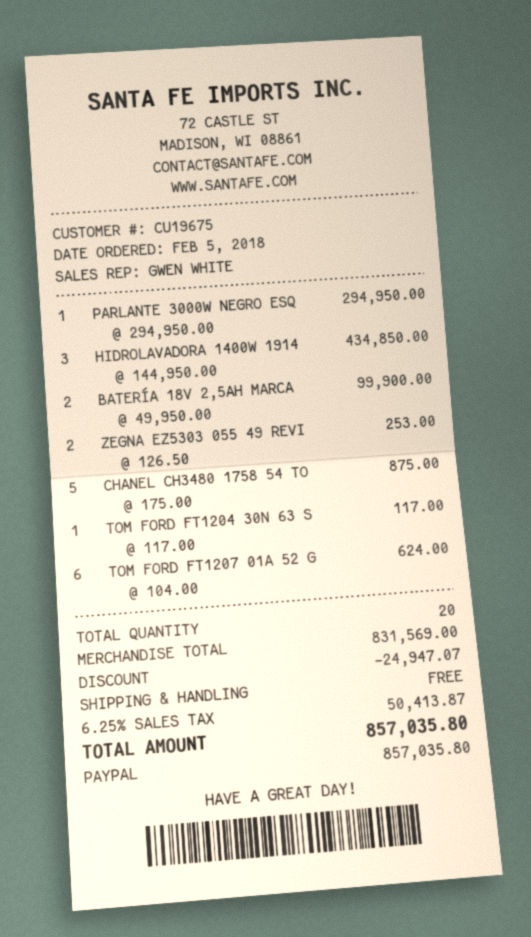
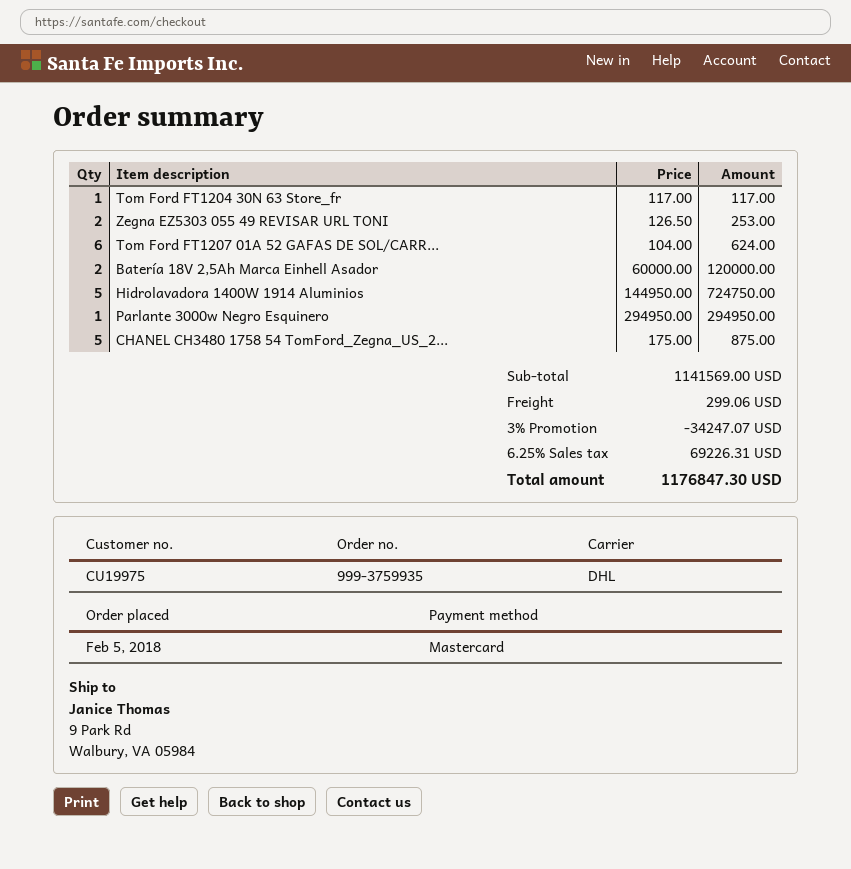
customer number: CU19675 -> CU19975
payment method: PayPal -> Mastercard
HIDROLAVADORA 1400W 1914: 3 x 144950.00 = 434850.00 -> 5 x 144950.00 = 724750.00
BATERÍA 18V 2,5AH MARCA: 2 x 49950.00 = 99900.00 -> 2 x 60000.00 = 120000.00
subtotal: 831569.00 -> 1141569.00
discount: 24947.07 -> 34247.07
shipping: 0.00 -> 299.06
tax: 6.25% = 50413.87 -> 6.25% = 69226.31
total: 857035.80 -> 1176847.30

